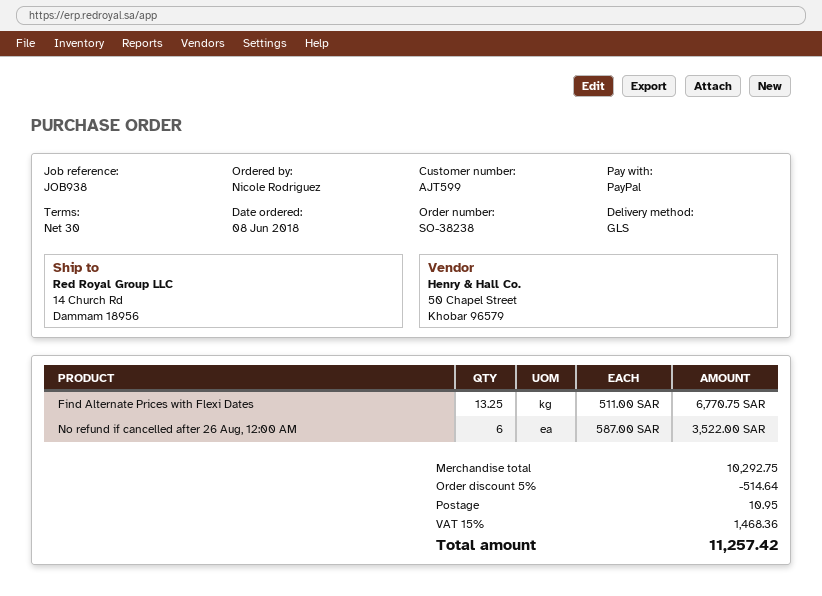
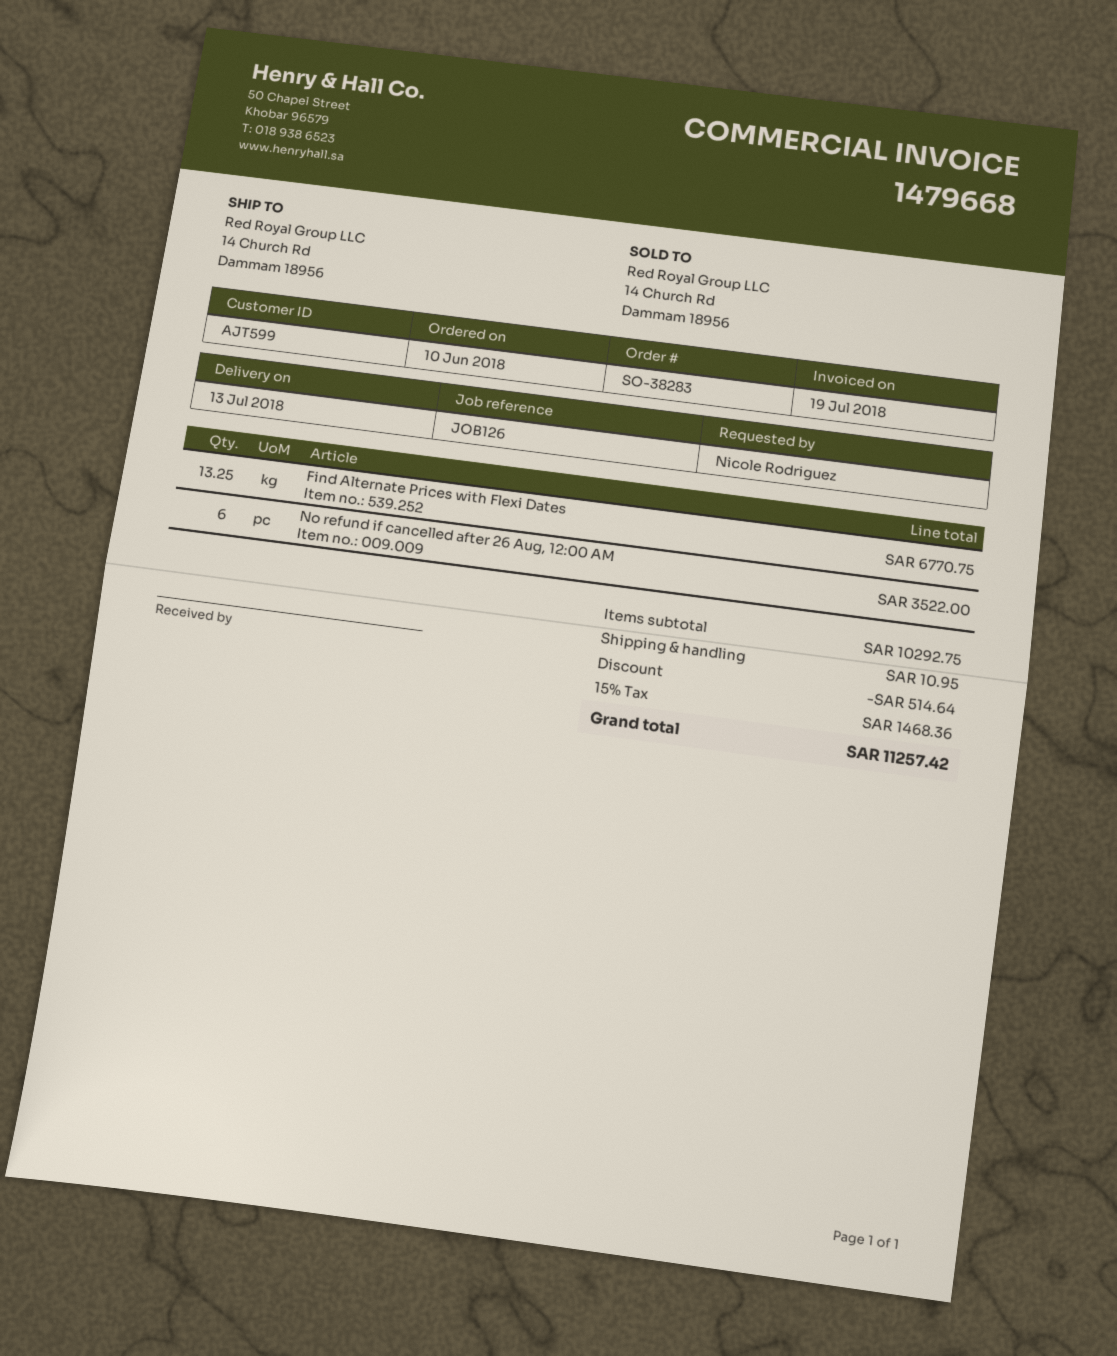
order number: SO-38238 -> SO-38283
order date: 2018-06-08 -> 2018-06-10
reference: JOB938 -> JOB126

